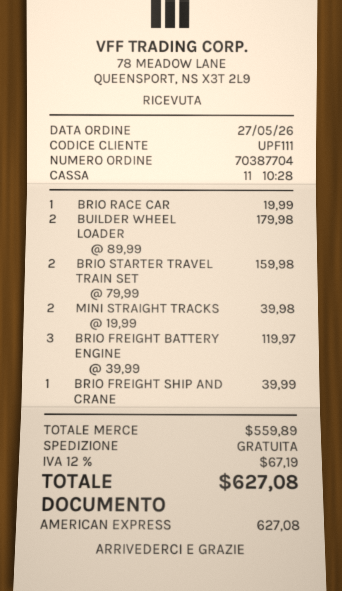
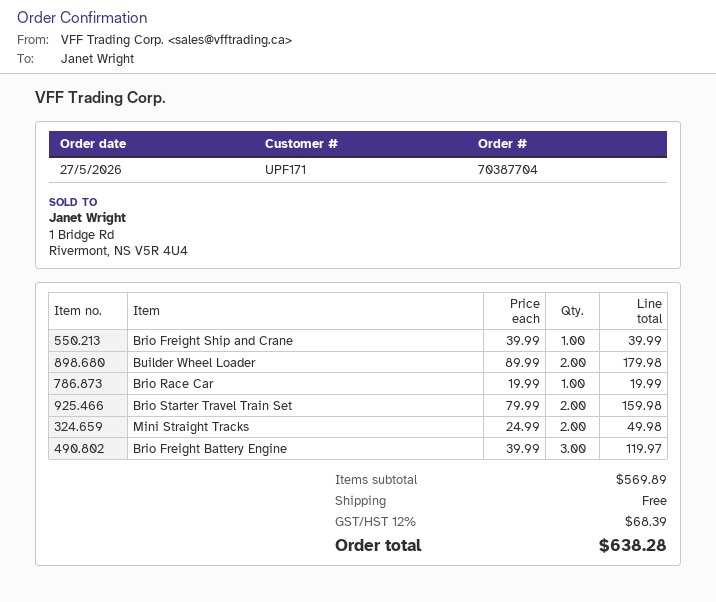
customer number: UPF111 -> UPF171
MINI STRAIGHT TRACKS: 2 x 19.99 = 39.98 -> 2 x 24.99 = 49.98
subtotal: 559.89 -> 569.89
tax: 12% = 67.19 -> 12% = 68.39
total: 627.08 -> 638.28

